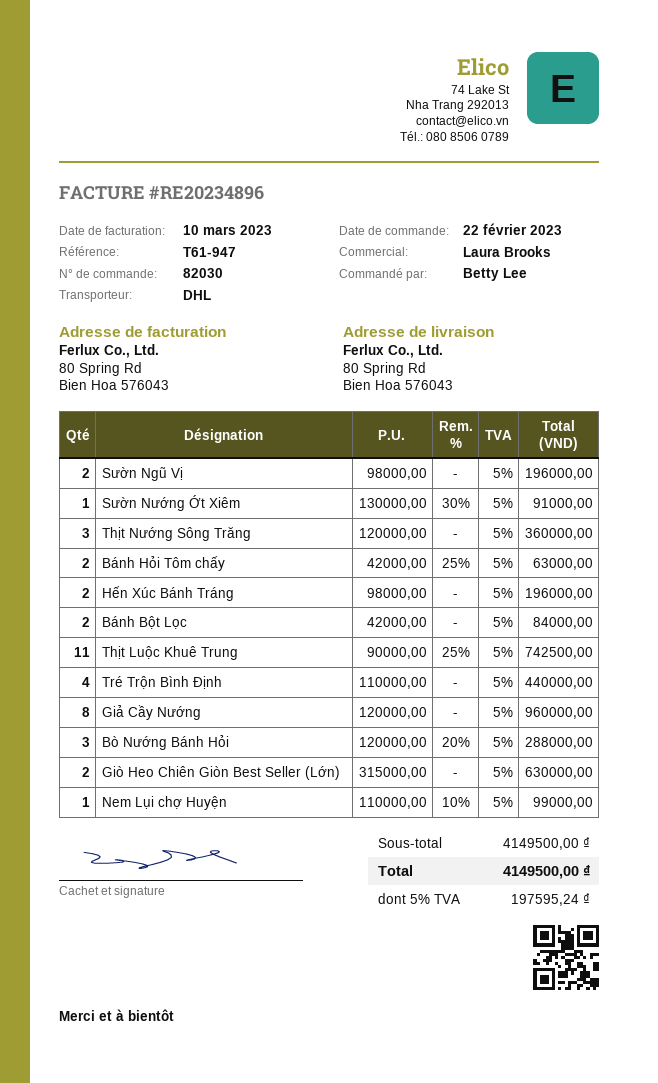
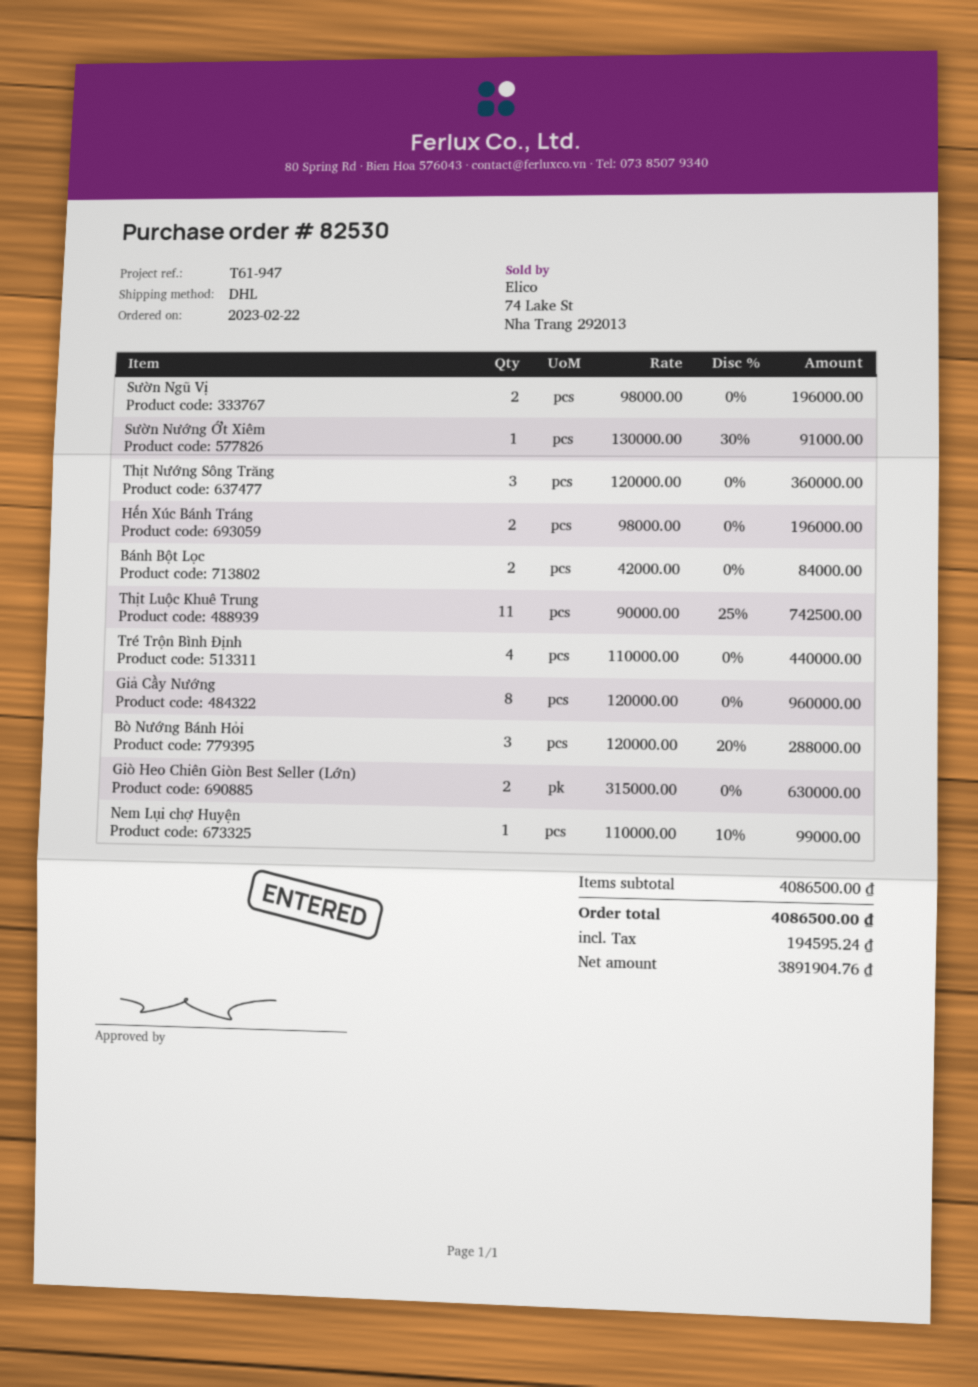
order number: 82030 -> 82530
Bánh Hỏi Tôm chấy: 2 x 42000.00 - 25% = 63000.00 -> none
subtotal: 4149500.00 -> 4086500.00
tax: 197595.24 -> 194595.24
total: 4149500.00 -> 4086500.00

